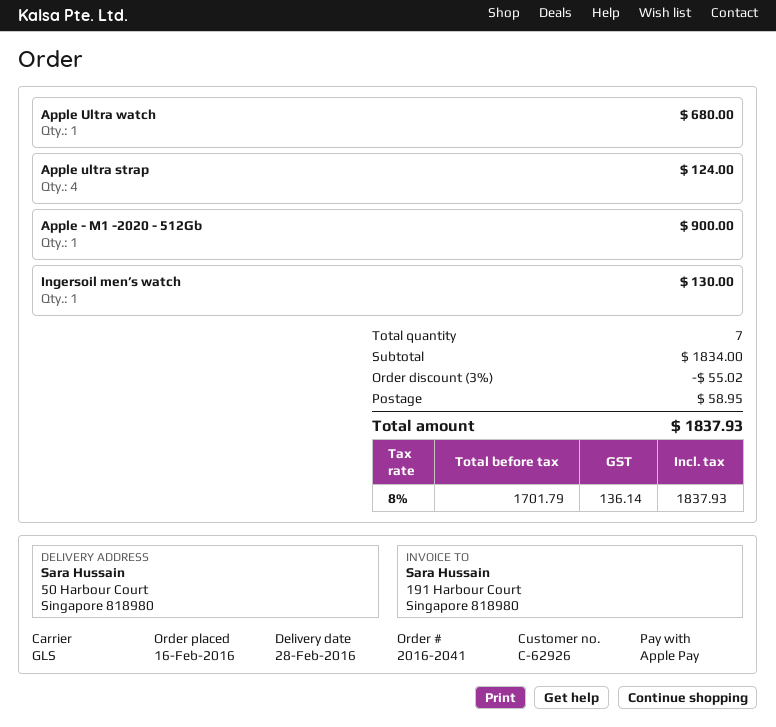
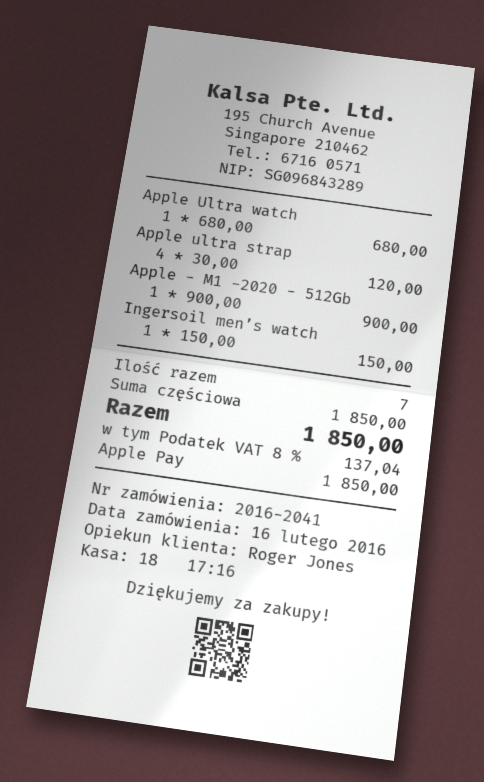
Apple ultra strap: 4 for 124.00 -> 4 for 120.00
Ingersoil men’s watch: 1 for 130.00 -> 1 for 150.00
subtotal: 1834.00 -> 1850.00
discount: 3% = 55.02 -> none
shipping: 58.95 -> none
tax: 8% = 136.14 -> 8% = 137.04
total: 1837.93 -> 1850.00

